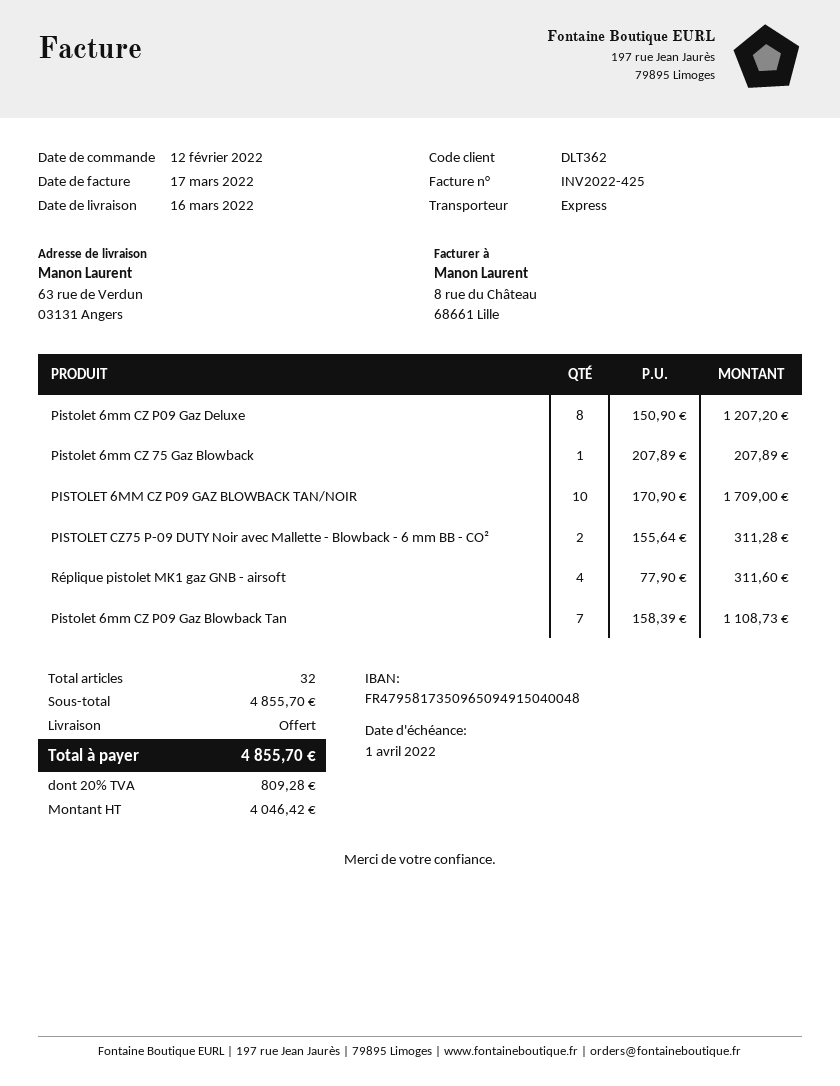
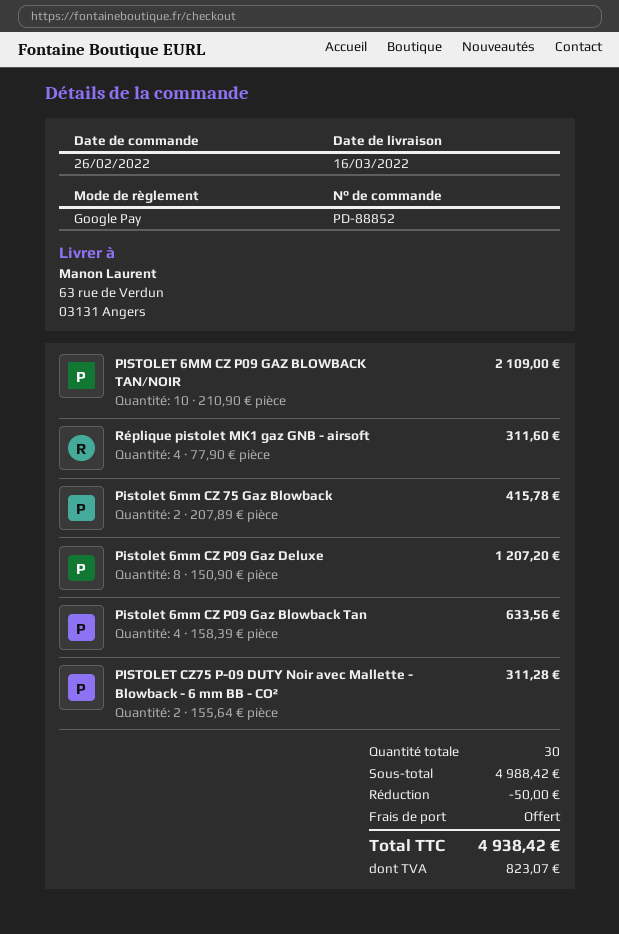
order date: 2022-02-12 -> 2022-02-26
Pistolet 6mm CZ 75 Gaz Blowback: 1 x 207.89 = 207.89 -> 2 x 207.89 = 415.78
PISTOLET 6MM CZ P09 GAZ BLOWBACK TAN/NOIR: 10 x 170.90 = 1709.00 -> 10 x 210.90 = 2109.00
Pistolet 6mm CZ P09 Gaz Blowback Tan: 7 x 158.39 = 1108.73 -> 4 x 158.39 = 633.56
total quantity: 32 -> 30
subtotal: 4855.70 -> 4988.42
discount: none -> 50.00
tax: 809.28 -> 823.07
total: 4855.70 -> 4938.42

